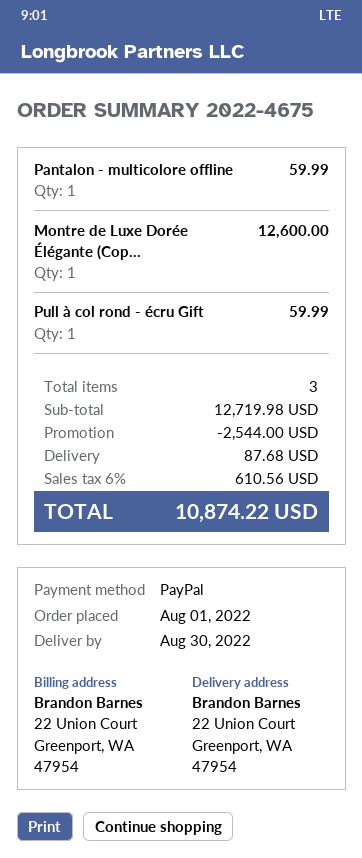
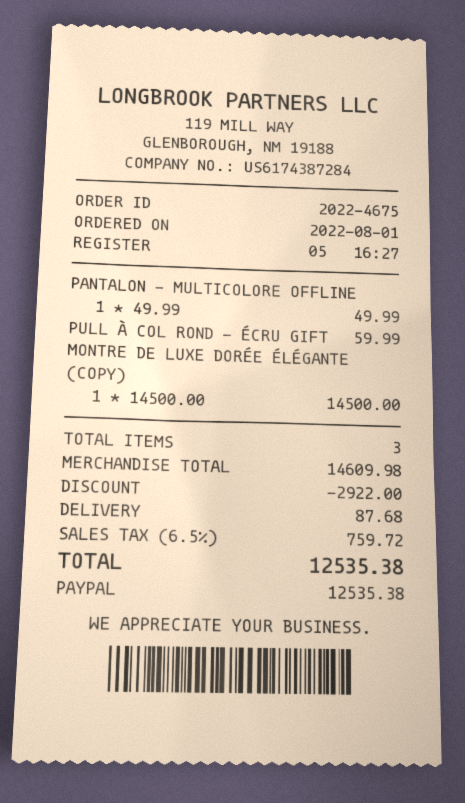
Pantalon - multicolore offline: 1 for 59.99 -> 1 for 49.99
Montre de Luxe Dorée Élégante (Cop...: 1 for 12600.00 -> 1 for 14500.00
subtotal: 12719.98 -> 14609.98
discount: 2544.00 -> 2922.00
tax: 6% = 610.56 -> 6.5% = 759.72
total: 10874.22 -> 12535.38

